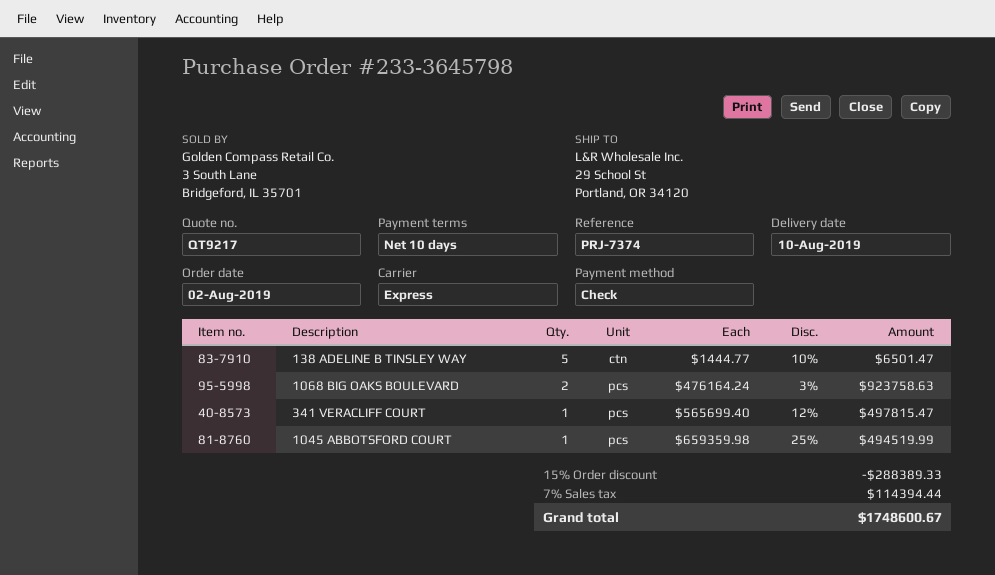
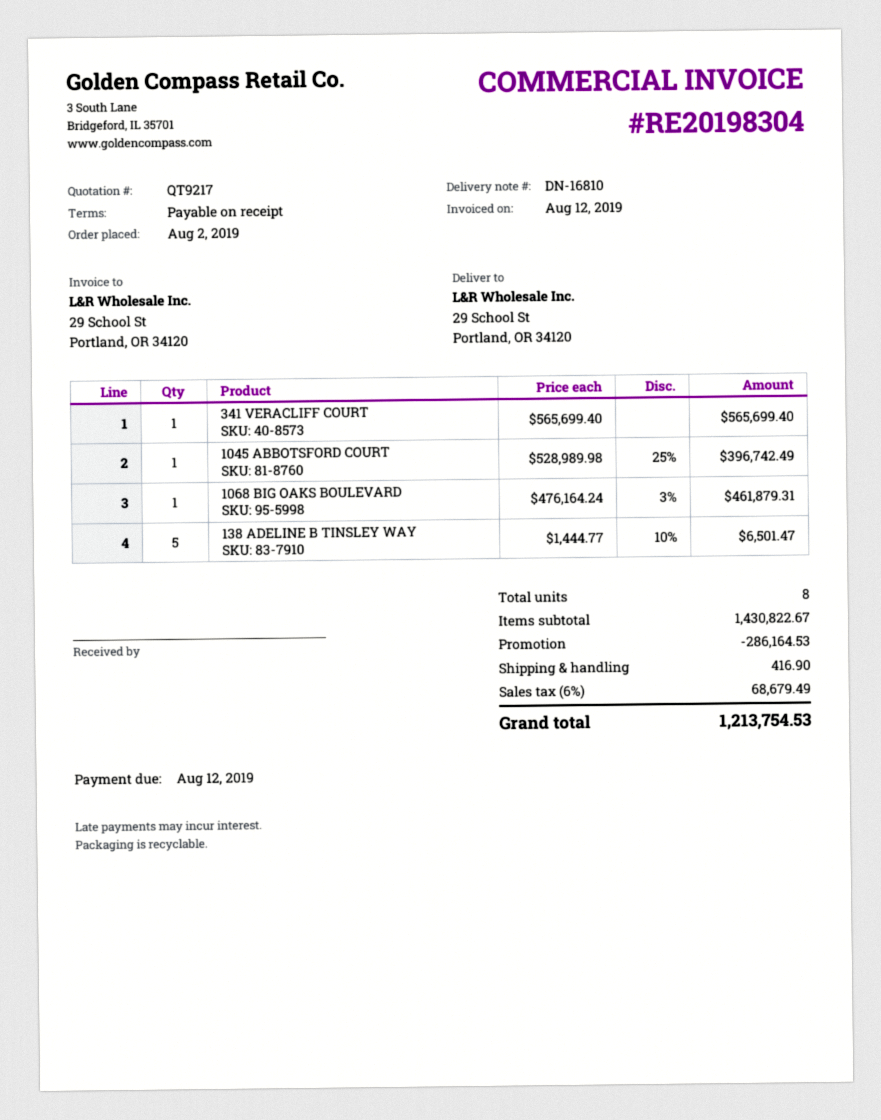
payment terms: 10 days -> on receipt
1068 BIG OAKS BOULEVARD: 2 x 476164.24 - 3% = 923758.63 -> 1 x 476164.24 - 3% = 461879.31
341 VERACLIFF COURT: 1 x 565699.40 - 12% = 497815.47 -> 1 x 565699.40 = 565699.40
1045 ABBOTSFORD COURT: 1 x 659359.98 - 25% = 494519.99 -> 1 x 528989.98 - 25% = 396742.49
discount: 288389.33 -> 286164.53
shipping: none -> 416.90
tax: 7% = 114394.44 -> 6% = 68679.49
total: 1748600.67 -> 1213754.53

